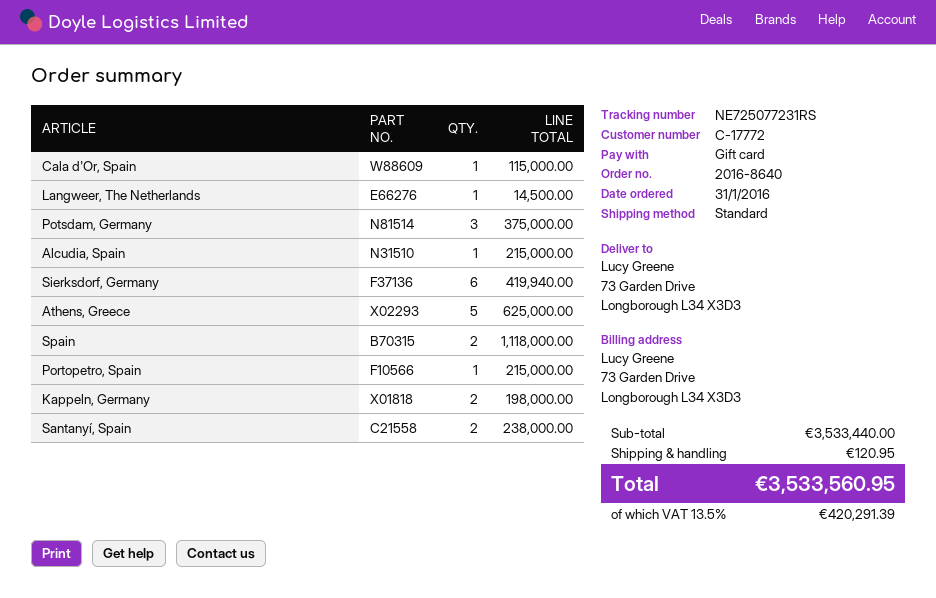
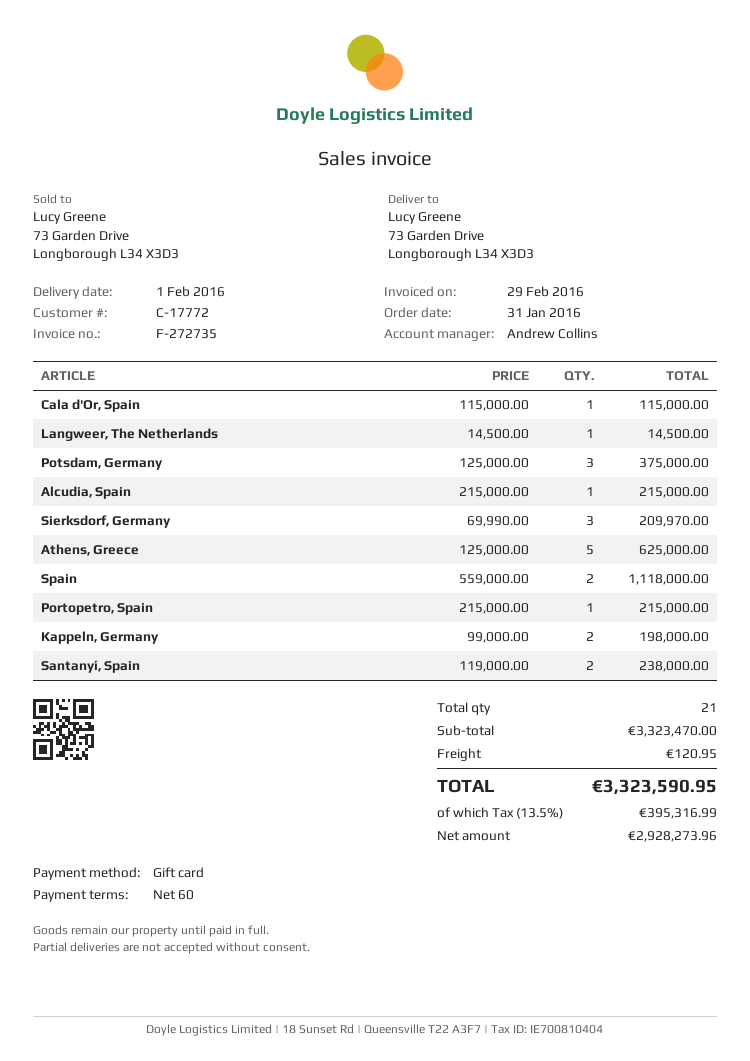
Sierksdorf, Germany: 6 for 419940.00 -> 3 for 209970.00
subtotal: 3533440.00 -> 3323470.00
tax: 13.5% = 420291.39 -> 13.5% = 395316.99
total: 3533560.95 -> 3323590.95

